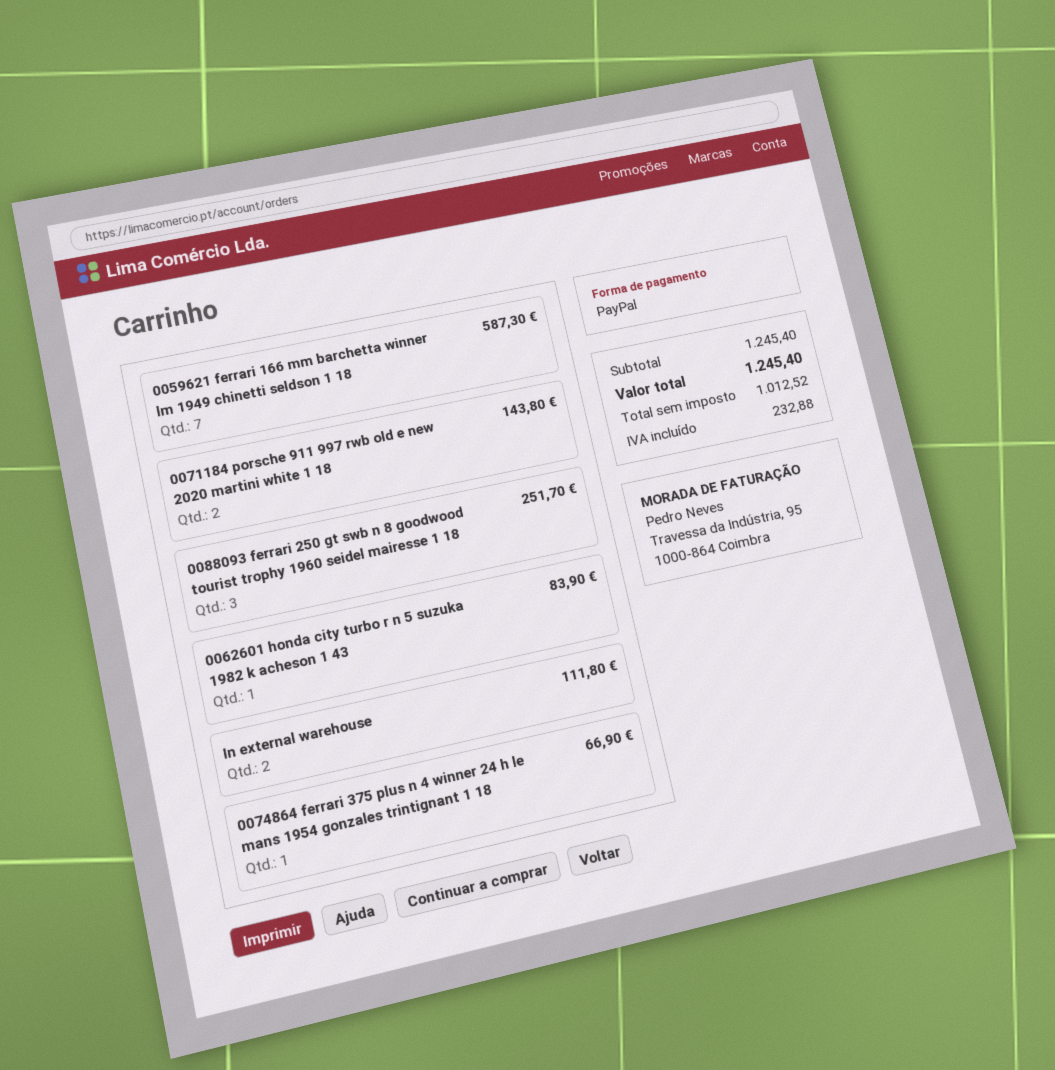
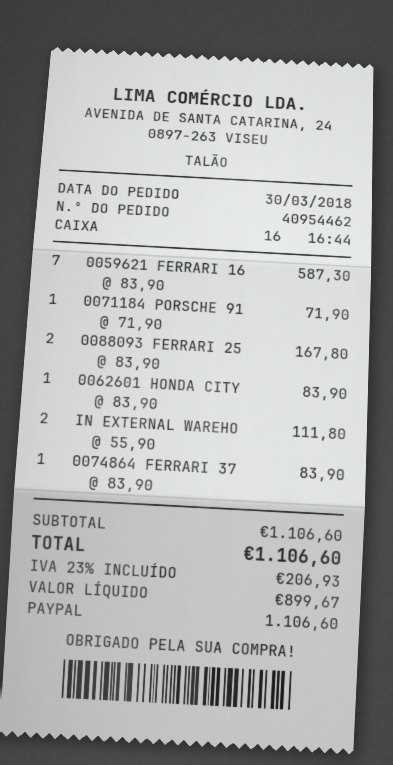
0071184 porsche 911 997 rwb old e new 2020 martini white 1 18: 2 for 143.80 -> 1 for 71.90
0088093 ferrari 250 gt swb n 8 goodwood tourist trophy 1960 seidel mairesse 1 18: 3 for 251.70 -> 2 for 167.80
0074864 ferrari 375 plus n 4 winner 24 h le mans 1954 gonzales trintignant 1 18: 1 for 66.90 -> 1 for 83.90
subtotal: 1245.40 -> 1106.60
net: 1012.52 -> 899.67
tax: 232.88 -> 206.93
total: 1245.40 -> 1106.60

